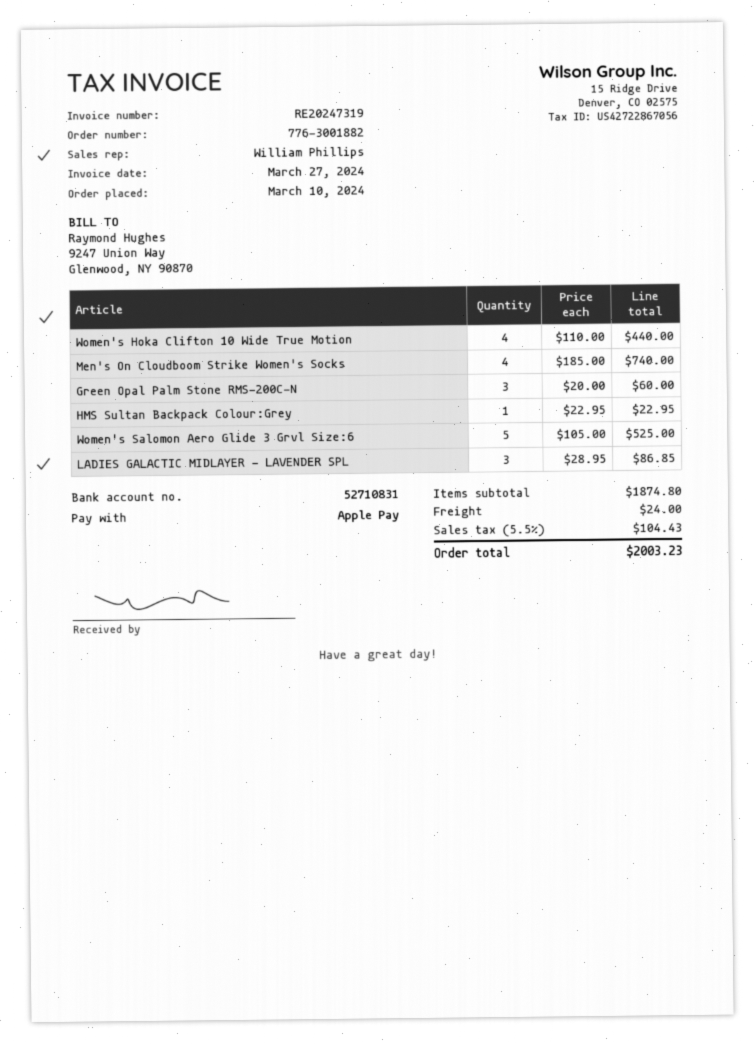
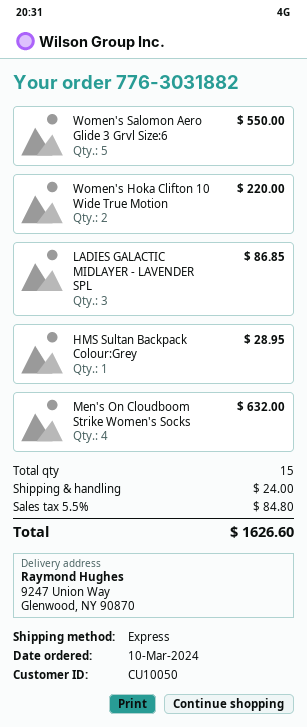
order number: 776-3001882 -> 776-3031882
Women's Hoka Clifton 10 Wide True Motion: 4 for 440.00 -> 2 for 220.00
Men's On Cloudboom Strike Women's Socks: 4 for 740.00 -> 4 for 632.00
Green Opal Palm Stone RMS-200C-N: 3 for 60.00 -> none
HMS Sultan Backpack Colour:Grey: 1 for 22.95 -> 1 for 28.95
Women's Salomon Aero Glide 3 Grvl Size:6: 5 for 525.00 -> 5 for 550.00
tax: 5.5% = 104.43 -> 5.5% = 84.80
total: 2003.23 -> 1626.60

